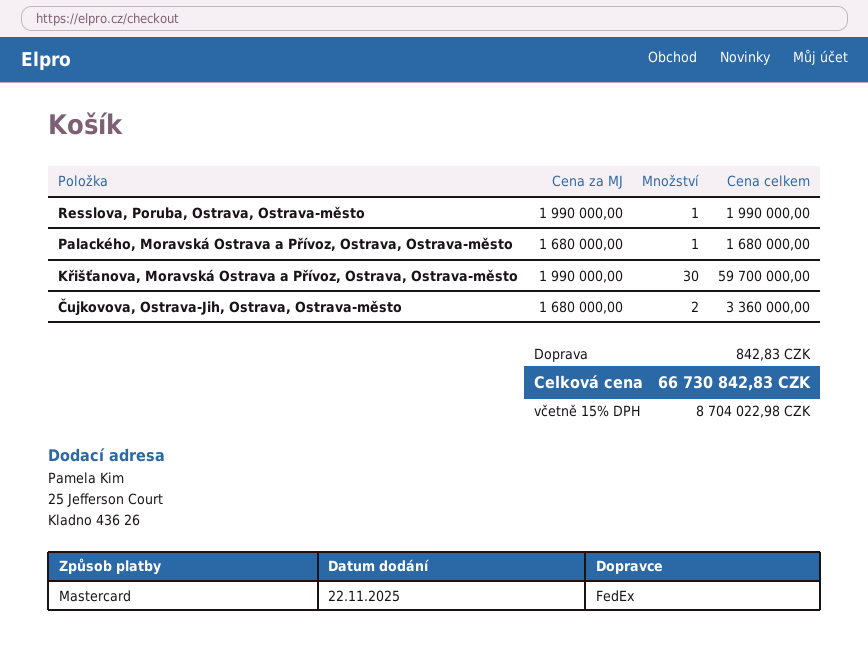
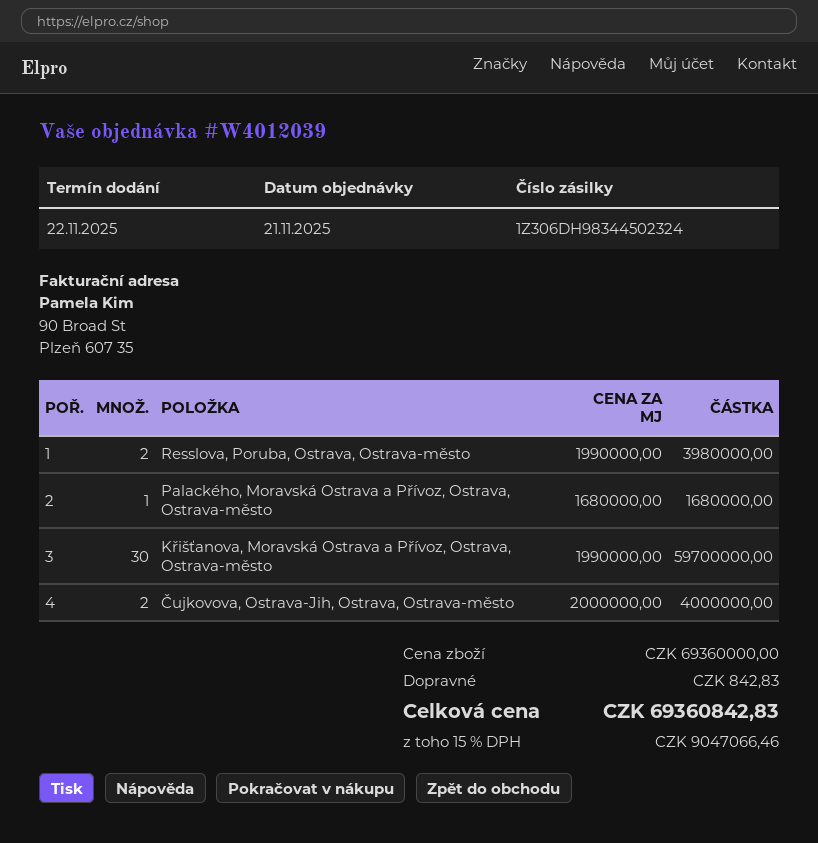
Resslova, Poruba, Ostrava, Ostrava-město: 1 x 1990000.00 = 1990000.00 -> 2 x 1990000.00 = 3980000.00
Čujkovova, Ostrava-Jih, Ostrava, Ostrava-město: 2 x 1680000.00 = 3360000.00 -> 2 x 2000000.00 = 4000000.00
tax: 15% = 8704022.98 -> 15% = 9047066.46
total: 66730842.83 -> 69360842.83

